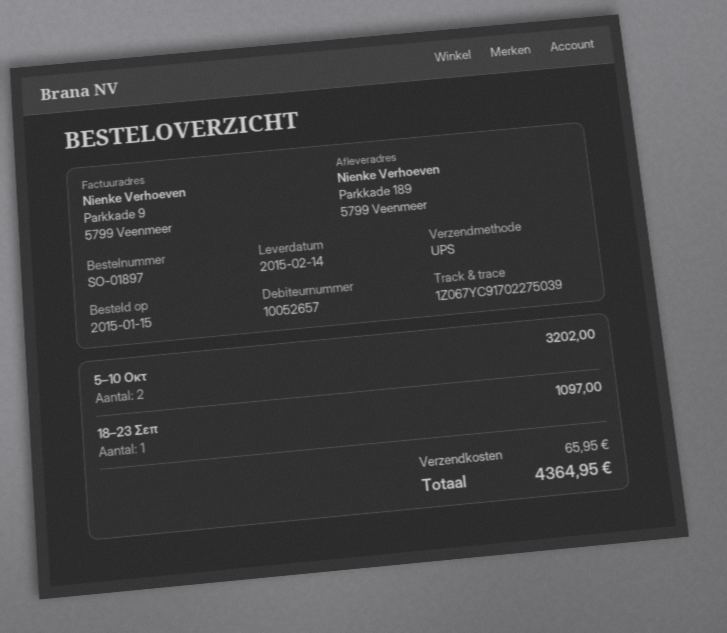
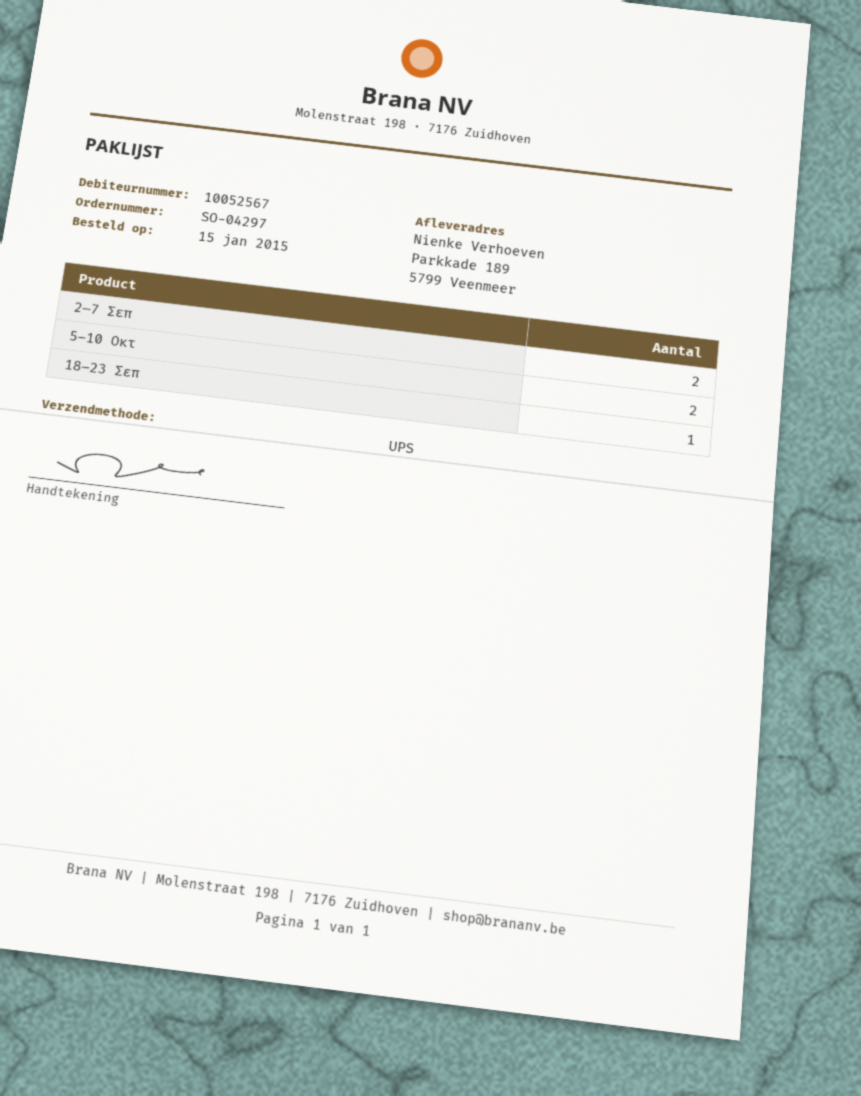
order number: SO-01897 -> SO-04297
customer number: 10052657 -> 10052567
2–7 Σεπ: none -> 2

